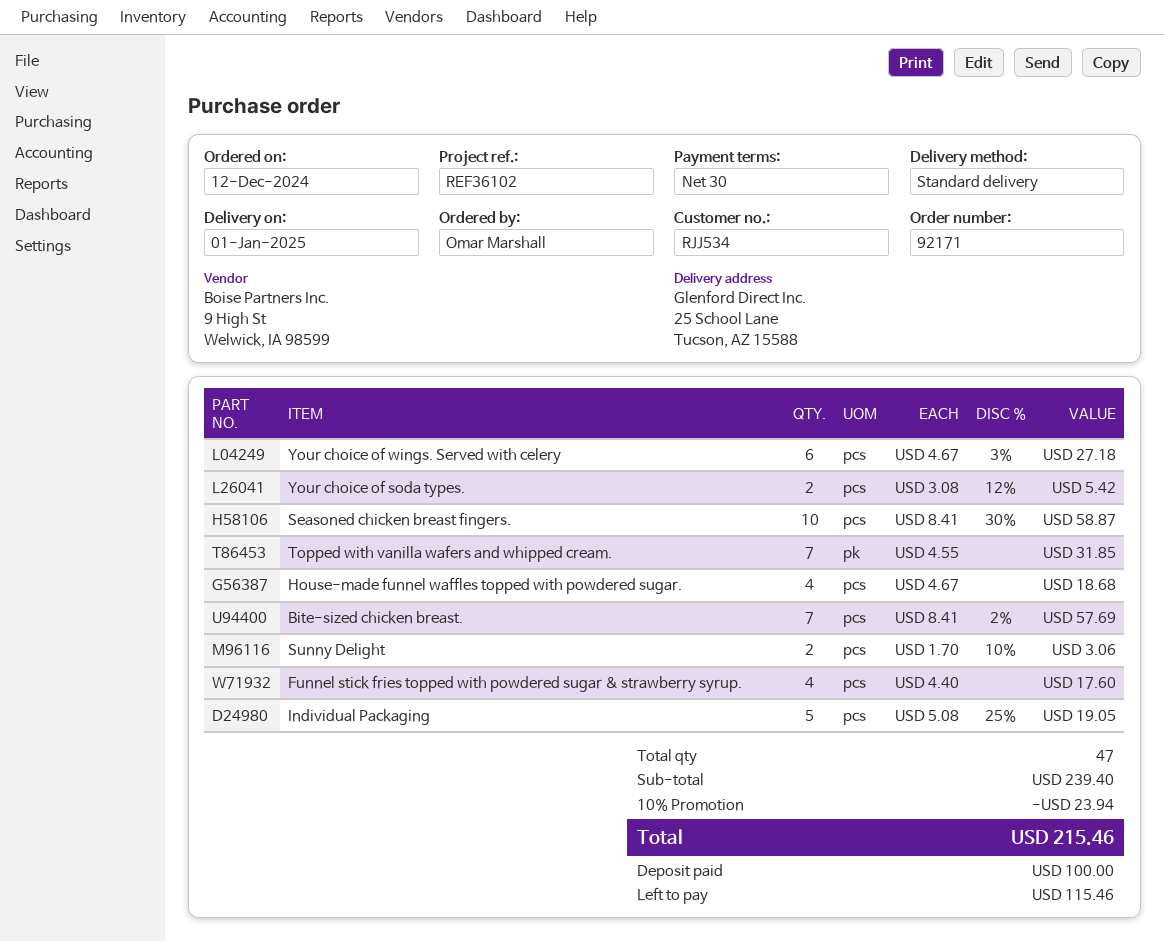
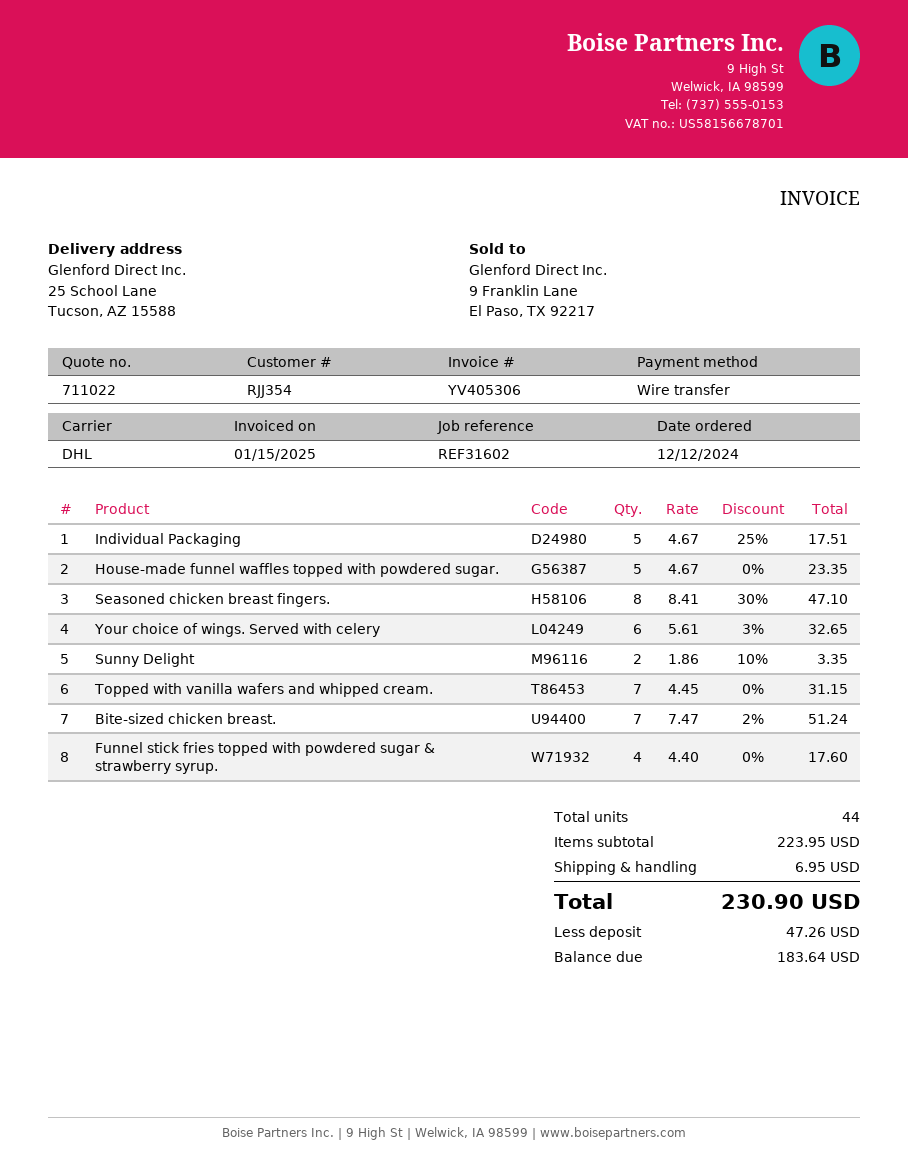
customer number: RJJ534 -> RJJ354
reference: REF36102 -> REF31602
shipping method: standard -> DHL
Your choice of wings. Served with celery: 6 x 4.67 - 3% = 27.18 -> 6 x 5.61 - 3% = 32.65
Your choice of soda types.: 2 x 3.08 - 12% = 5.42 -> none
Seasoned chicken breast fingers.: 10 x 8.41 - 30% = 58.87 -> 8 x 8.41 - 30% = 47.10
Topped with vanilla wafers and whipped cream.: 7 x 4.55 = 31.85 -> 7 x 4.45 = 31.15
House-made funnel waffles topped with powdered sugar.: 4 x 4.67 = 18.68 -> 5 x 4.67 = 23.35
Bite-sized chicken breast.: 7 x 8.41 - 2% = 57.69 -> 7 x 7.47 - 2% = 51.24
Sunny Delight: 2 x 1.70 - 10% = 3.06 -> 2 x 1.86 - 10% = 3.35
Individual Packaging: 5 x 5.08 - 25% = 19.05 -> 5 x 4.67 - 25% = 17.51
total quantity: 47 -> 44
subtotal: 239.40 -> 223.95
discount: 10% = 23.94 -> none
shipping: none -> 6.95
total: 215.46 -> 230.90
deposit: 100.00 -> 47.26
balance: 115.46 -> 183.64

